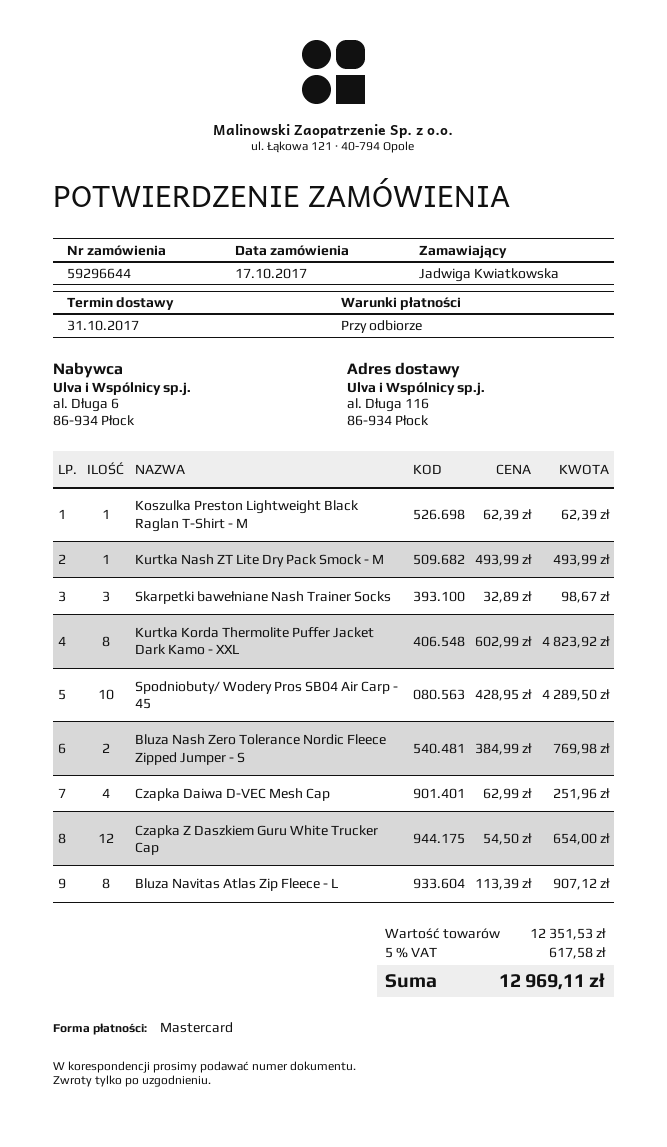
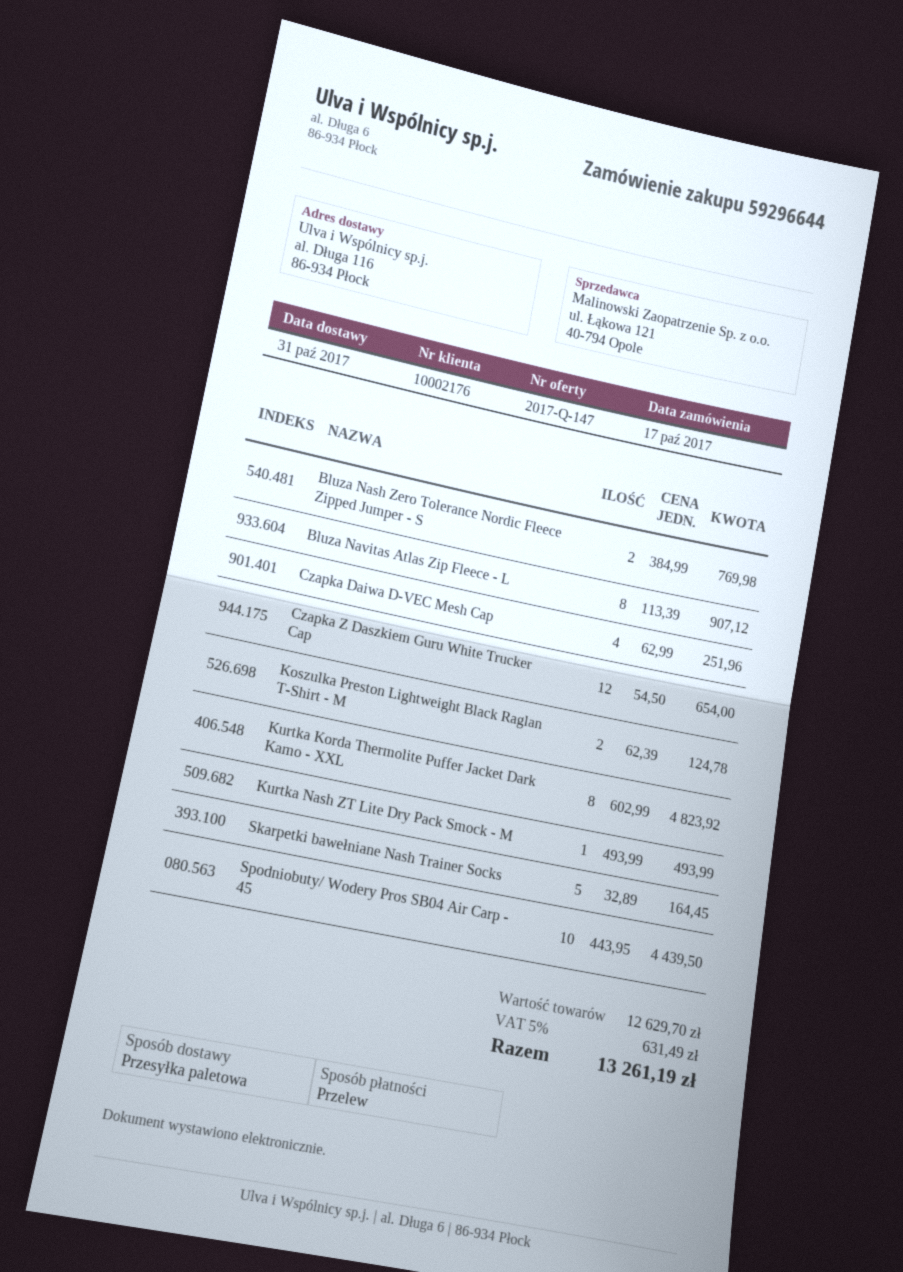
payment method: Mastercard -> bank transfer
Koszulka Preston Lightweight Black Raglan T-Shirt - M: 1 x 62.39 = 62.39 -> 2 x 62.39 = 124.78
Skarpetki bawełniane Nash Trainer Socks: 3 x 32.89 = 98.67 -> 5 x 32.89 = 164.45
Spodniobuty/ Wodery Pros SB04 Air Carp - 45: 10 x 428.95 = 4289.50 -> 10 x 443.95 = 4439.50
subtotal: 12351.53 -> 12629.70
tax: 5% = 617.58 -> 5% = 631.49
total: 12969.11 -> 13261.19

